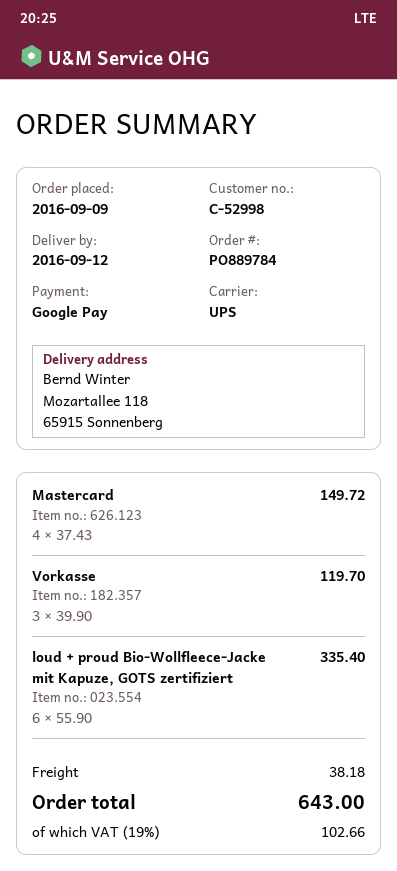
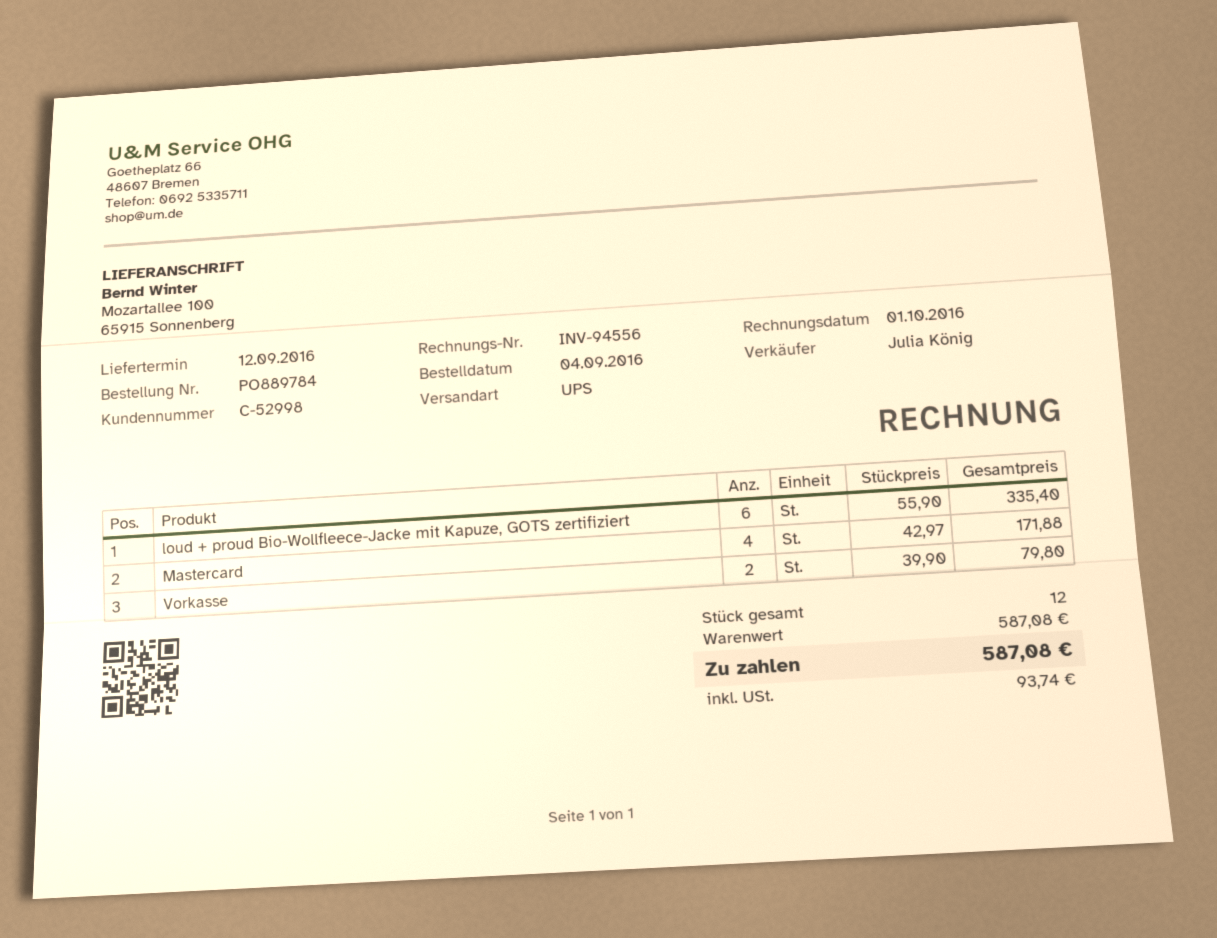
order date: 2016-09-09 -> 2016-09-04
ship to: Mozartallee 118, 65915 Sonnenberg -> Mozartallee 100, 65915 Sonnenberg
Mastercard: 4 x 37.43 = 149.72 -> 4 x 42.97 = 171.88
Vorkasse: 3 x 39.90 = 119.70 -> 2 x 39.90 = 79.80
shipping: 38.18 -> none
tax: 102.66 -> 93.74
total: 643.00 -> 587.08

